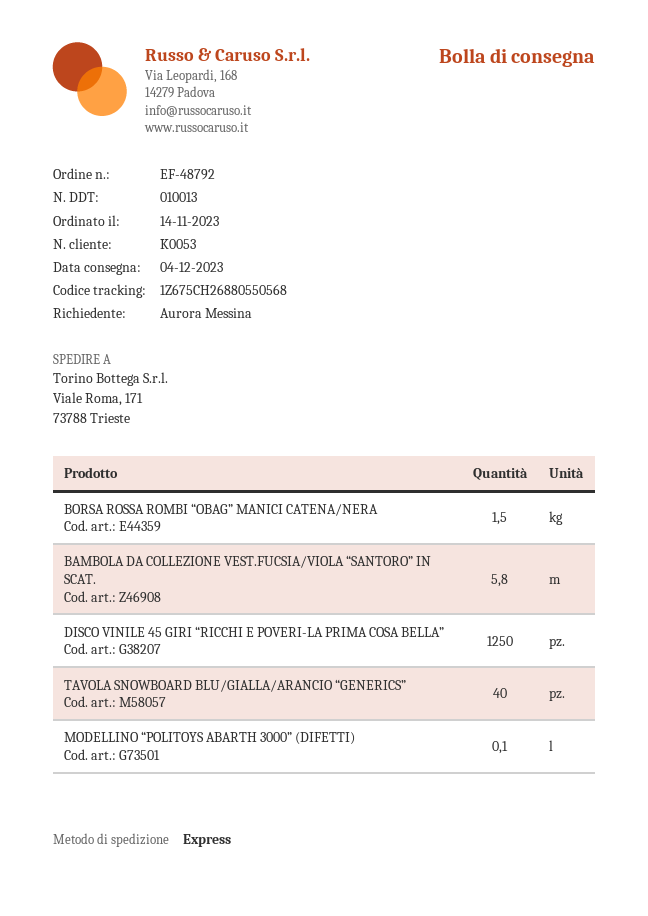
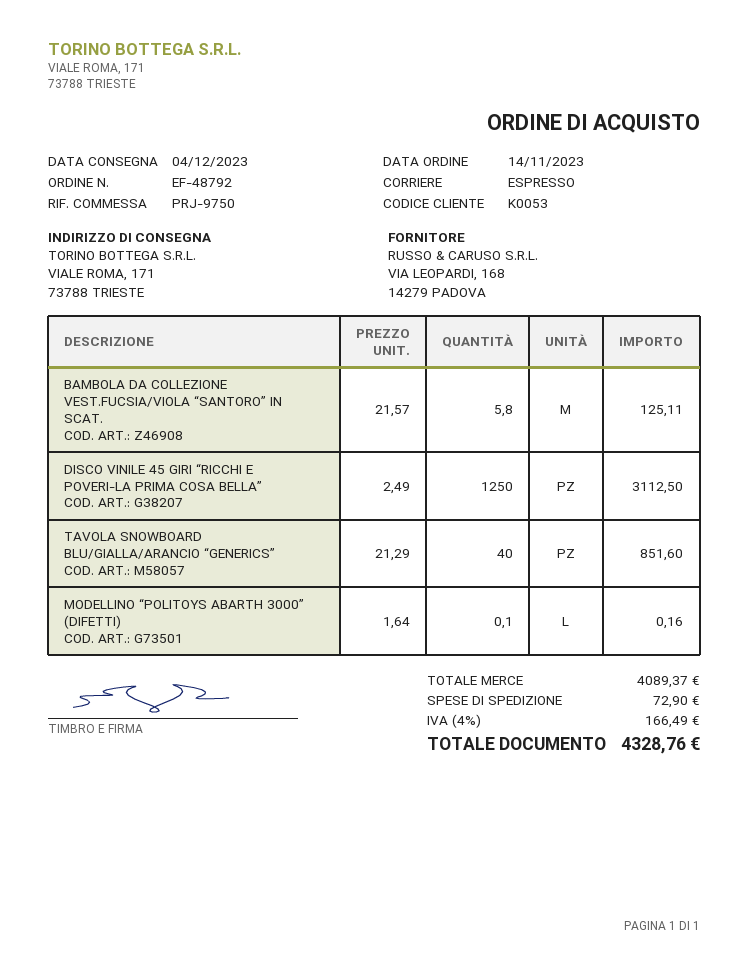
BORSA ROSSA ROMBI “OBAG” MANICI CATENA/NERA: 1.5 -> none

